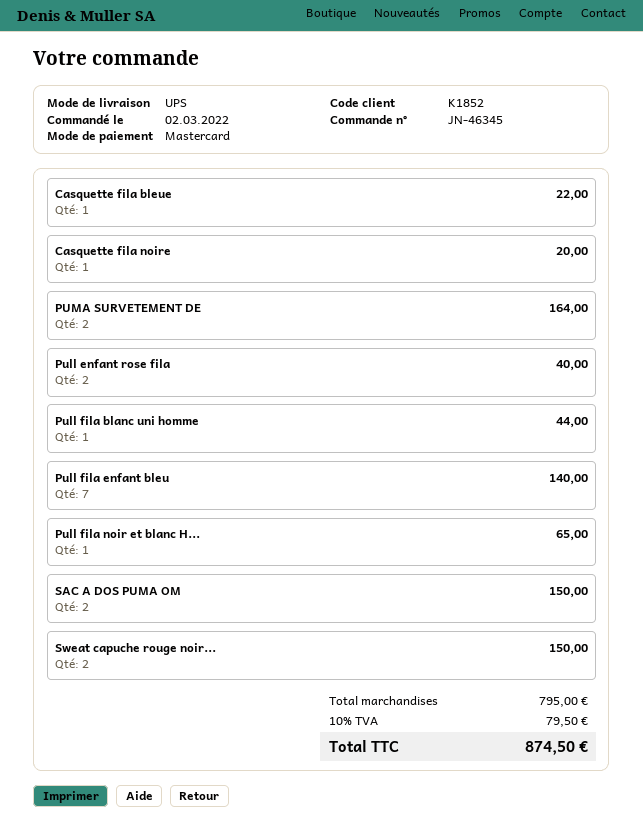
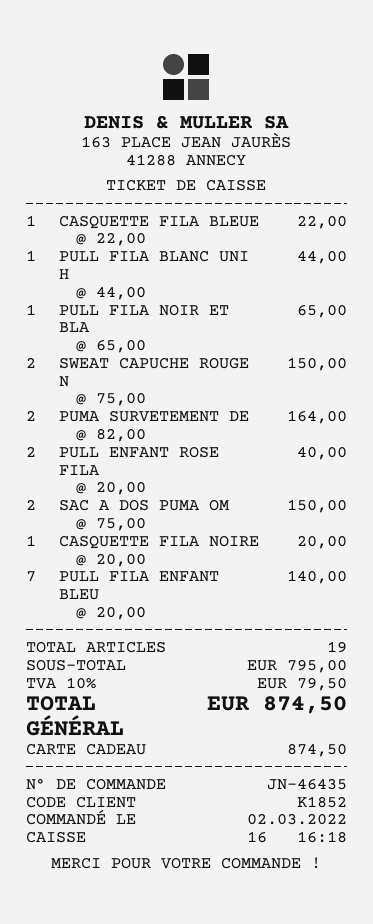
order number: JN-46345 -> JN-46435
payment method: Mastercard -> gift card

